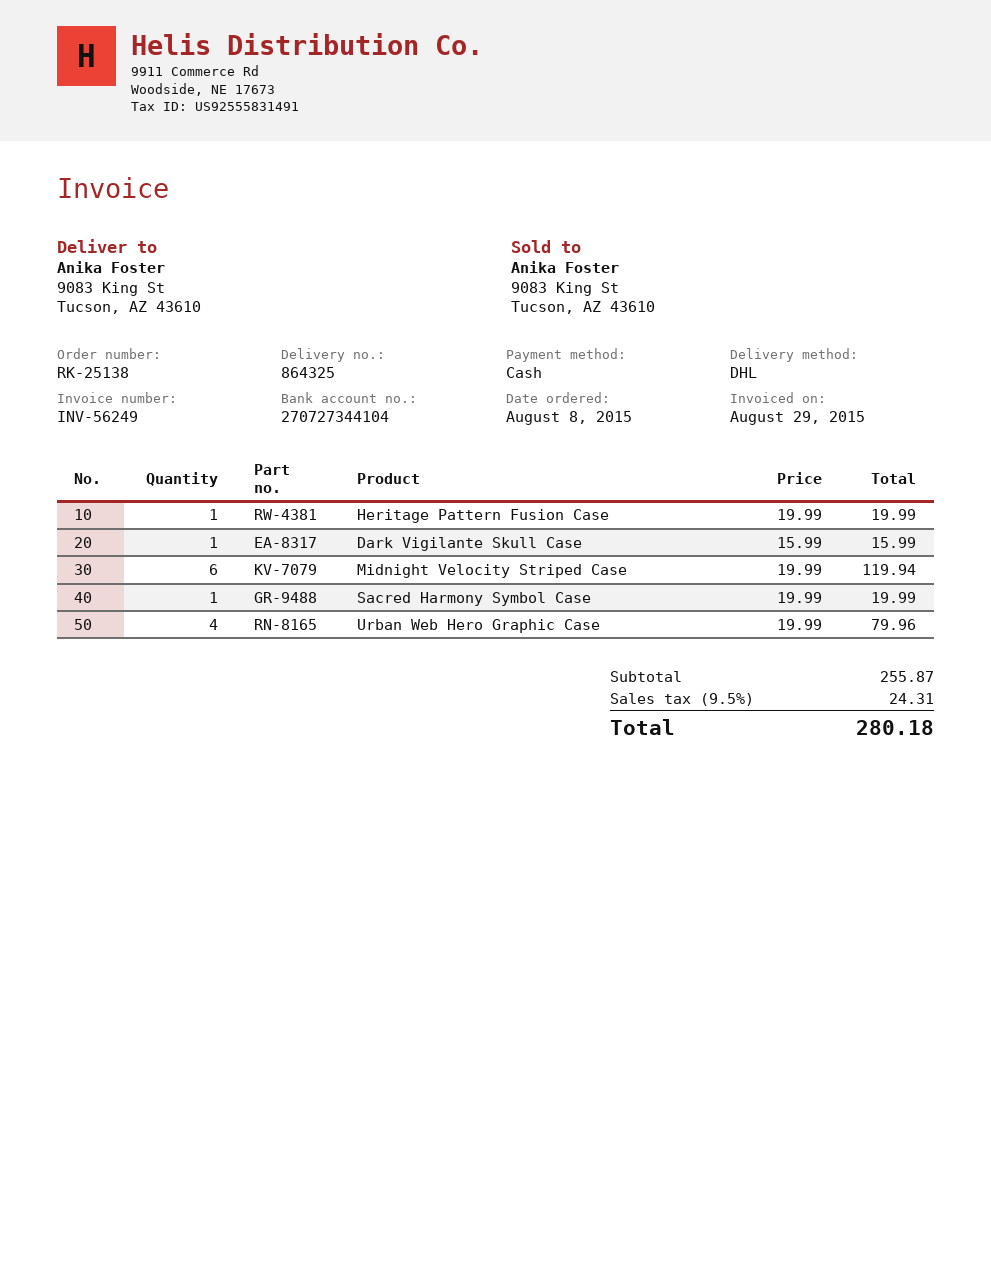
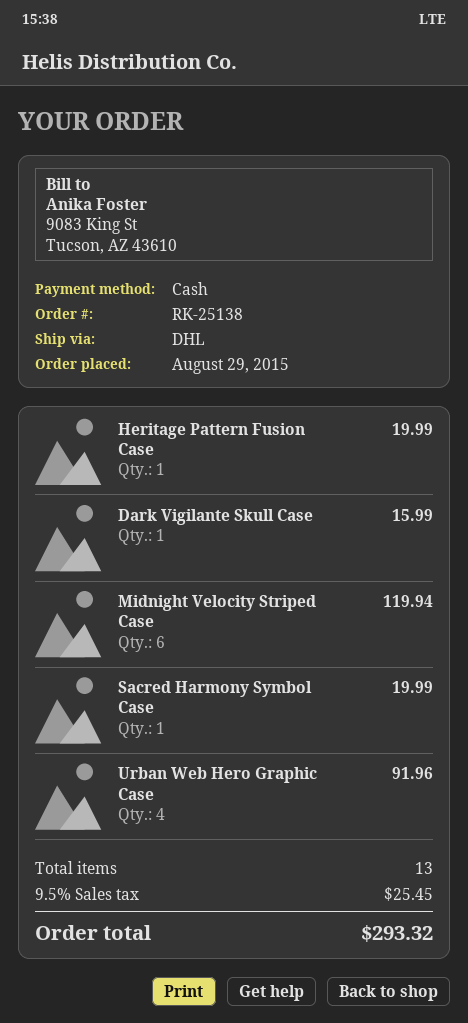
order date: 2015-08-08 -> 2015-08-29
Urban Web Hero Graphic Case: 4 for 79.96 -> 4 for 91.96
tax: 9.5% = 24.31 -> 9.5% = 25.45
total: 280.18 -> 293.32

